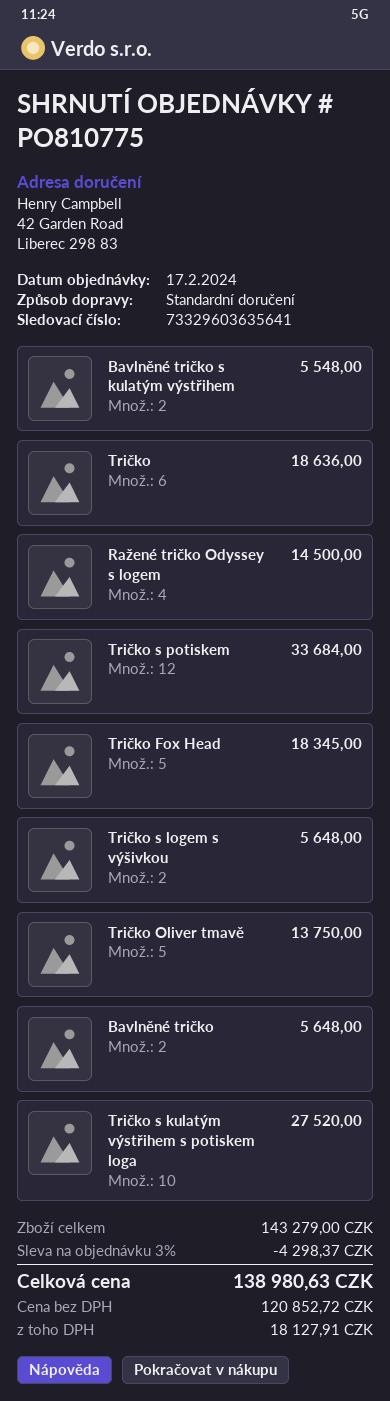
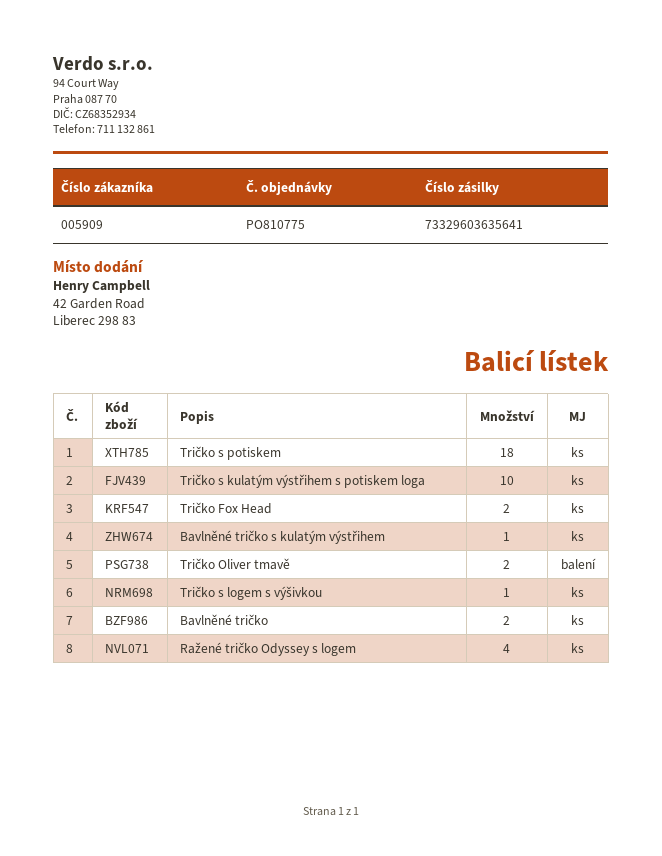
Bavlněné tričko s kulatým výstřihem: 2 -> 1
Tričko: 6 -> none
Tričko s potiskem: 12 -> 18
Tričko Fox Head: 5 -> 2
Tričko s logem s výšivkou: 2 -> 1
Tričko Oliver tmavě: 5 -> 2

